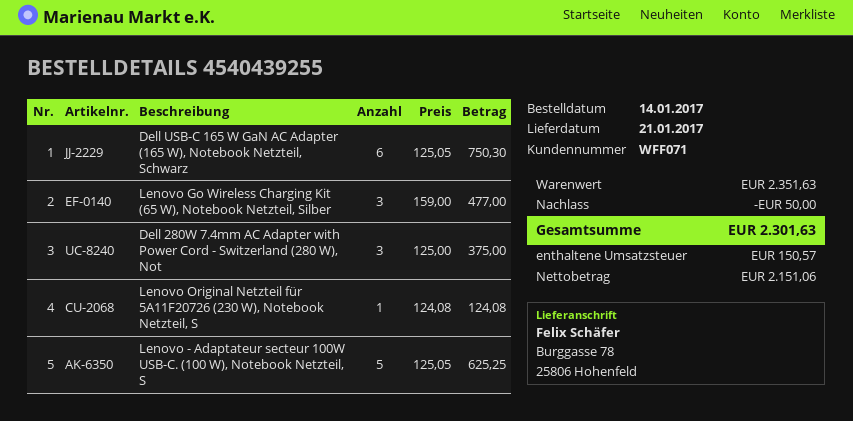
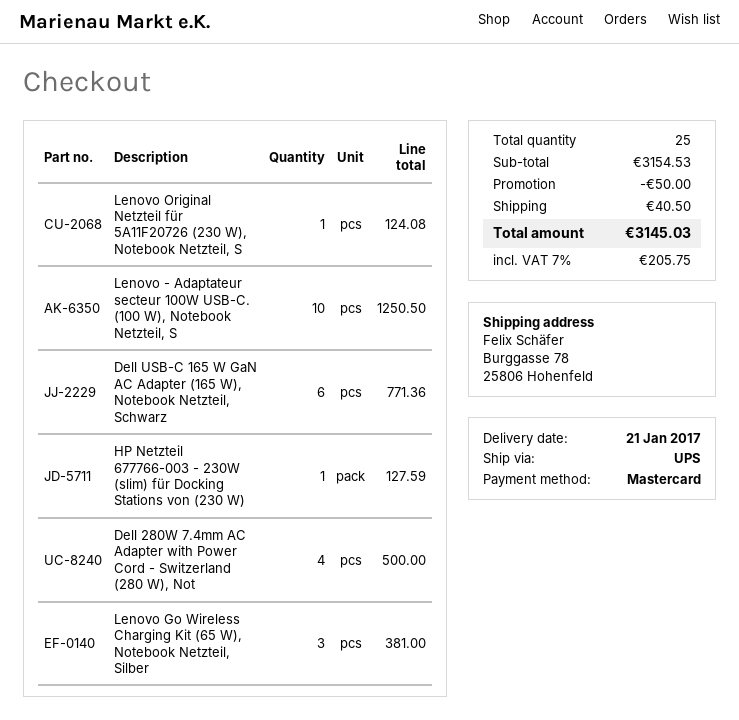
Dell USB-C 165 W GaN AC Adapter (165 W), Notebook Netzteil, Schwarz: 6 for 750.30 -> 6 for 771.36
Lenovo Go Wireless Charging Kit (65 W), Notebook Netzteil, Silber: 3 for 477.00 -> 3 for 381.00
Dell 280W 7.4mm AC Adapter with Power Cord - Switzerland (280 W), Not: 3 for 375.00 -> 4 for 500.00
Lenovo - Adaptateur secteur 100W USB-C. (100 W), Notebook Netzteil, S: 5 for 625.25 -> 10 for 1250.50
HP Netzteil 677766-003 - 230W (slim) für Docking Stations von (230 W): none -> 1 for 127.59
subtotal: 2351.63 -> 3154.53
shipping: none -> 40.50
tax: 150.57 -> 205.75
total: 2301.63 -> 3145.03

